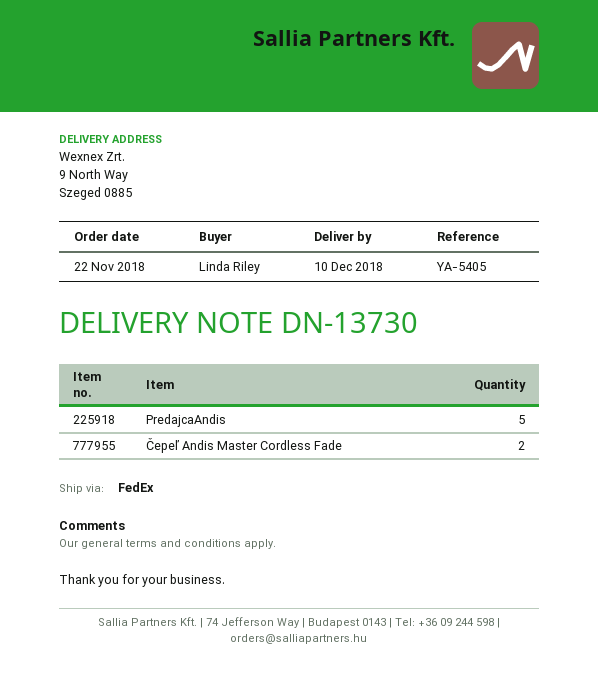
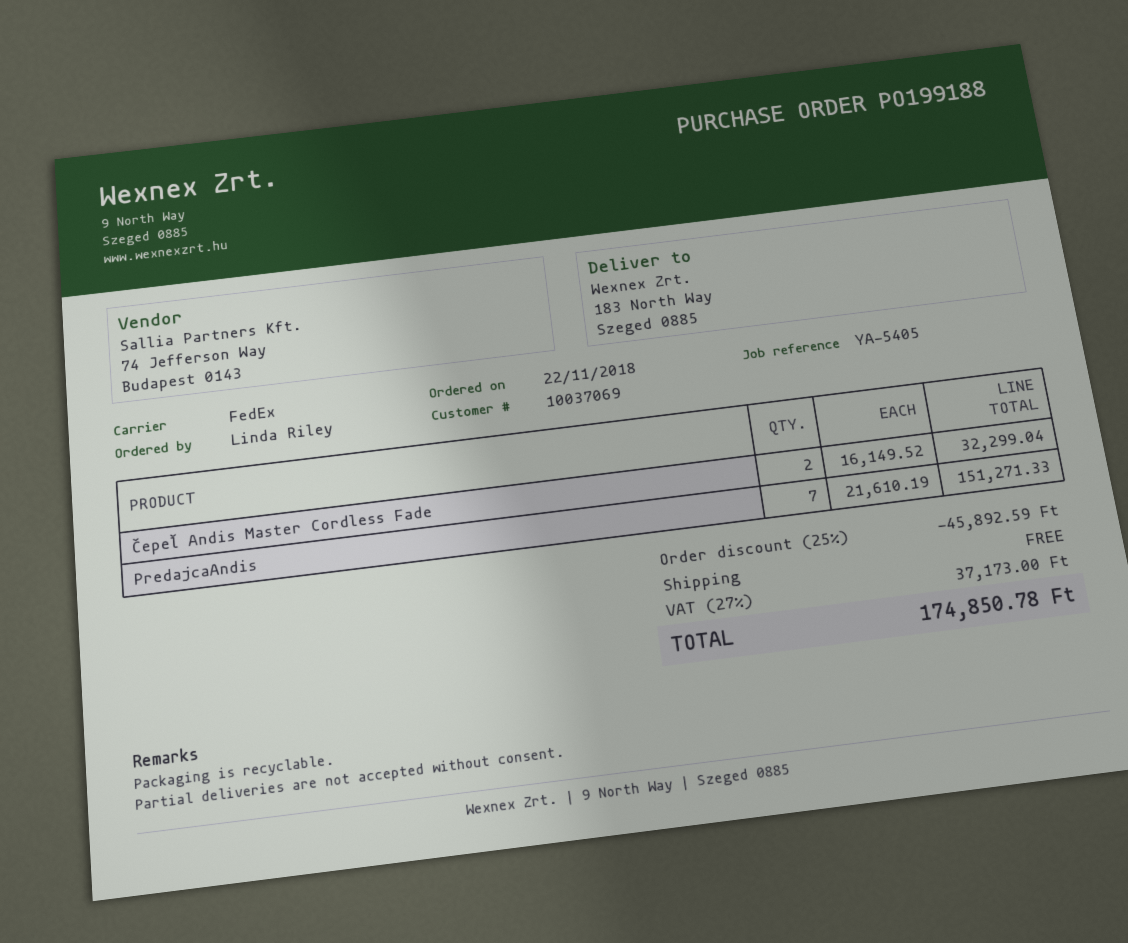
ship to: 9 North Way, Szeged 0885 -> 183 North Way, Szeged 0885
PredajcaAndis: 5 -> 7

